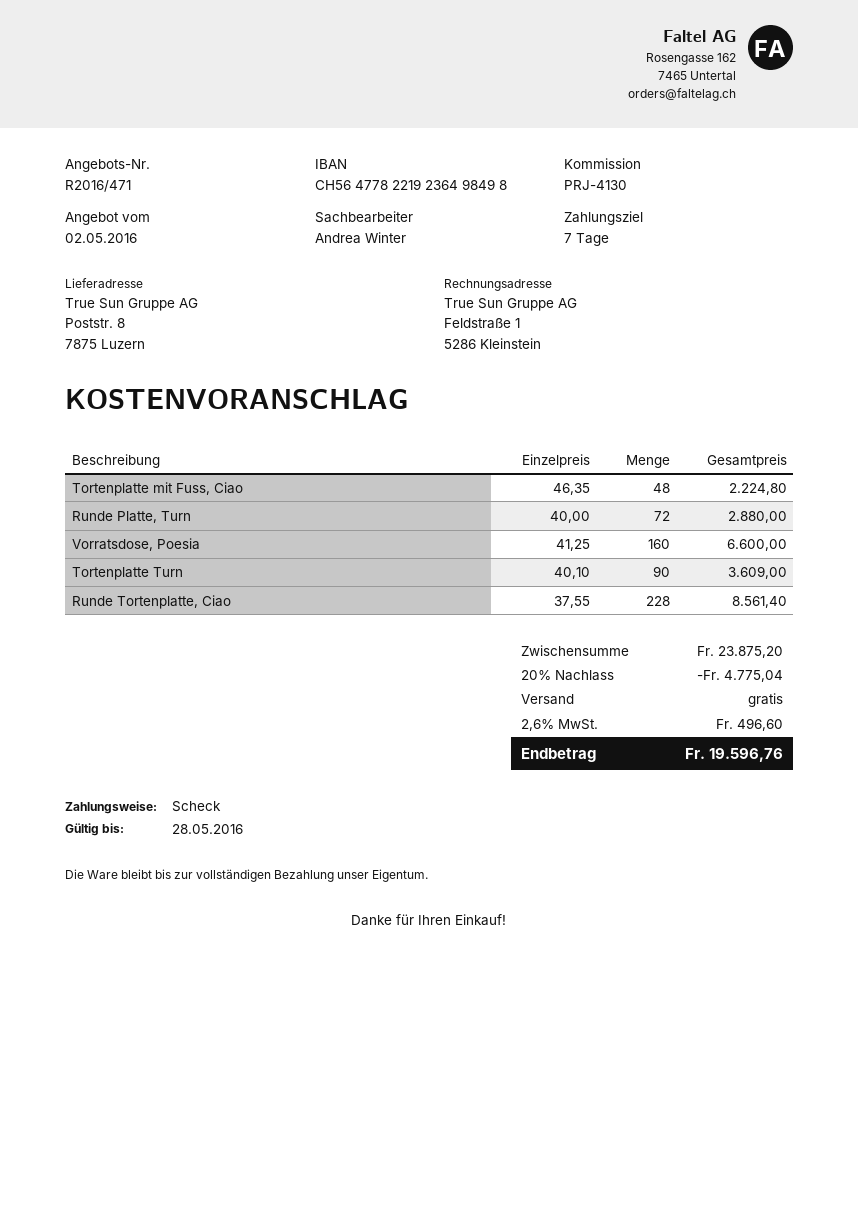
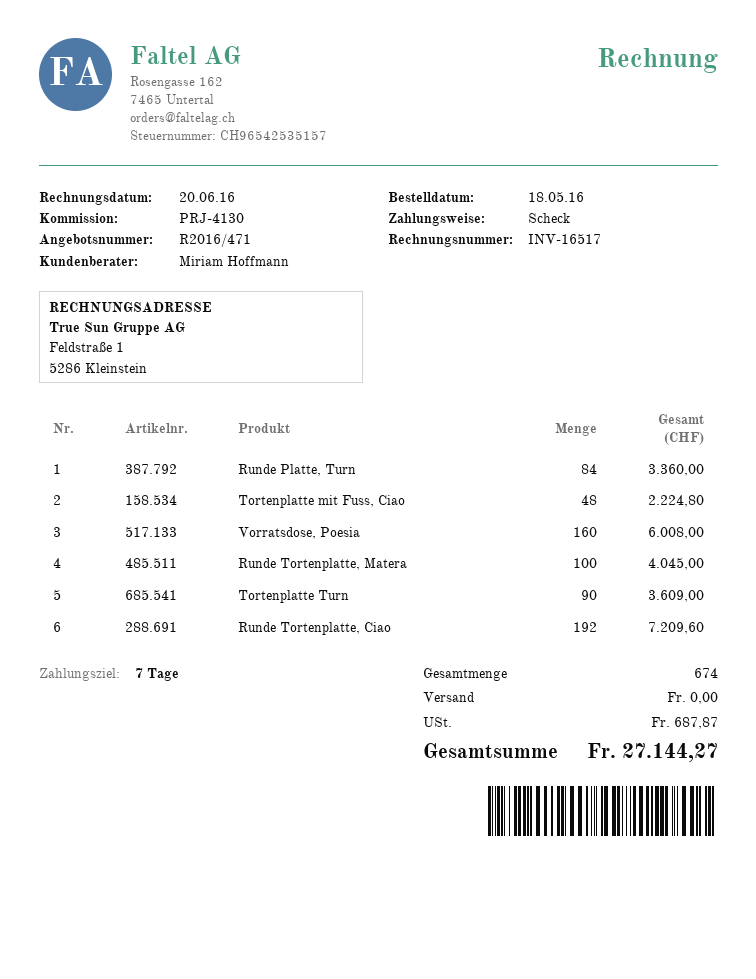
sales rep: Andrea Winter -> Miriam Hoffmann
Runde Platte, Turn: 72 for 2880.00 -> 84 for 3360.00
Vorratsdose, Poesia: 160 for 6600.00 -> 160 for 6008.00
Runde Tortenplatte, Ciao: 228 for 8561.40 -> 192 for 7209.60
Runde Tortenplatte, Matera: none -> 100 for 4045.00
discount: 20% = 4775.04 -> none
tax: 496.60 -> 687.87
total: 19596.76 -> 27144.27

